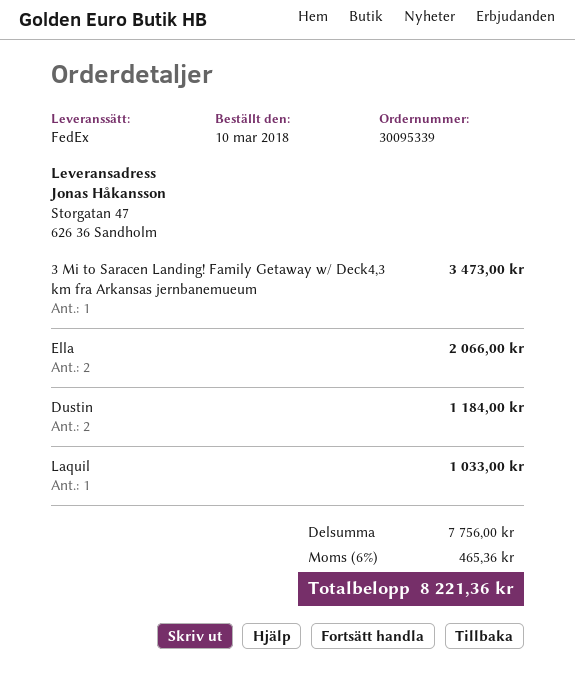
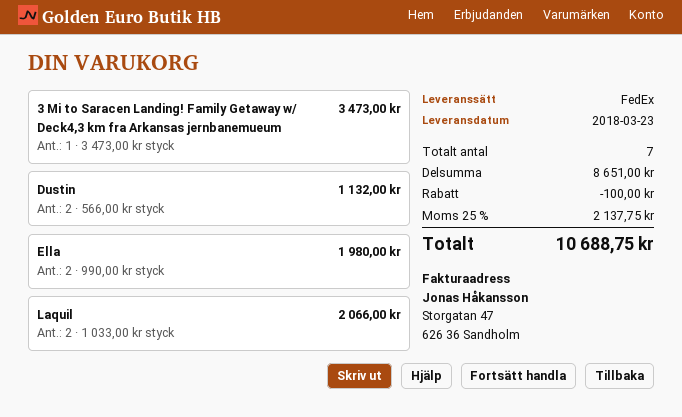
Ella: 2 for 2066.00 -> 2 for 1980.00
Dustin: 2 for 1184.00 -> 2 for 1132.00
Laquil: 1 for 1033.00 -> 2 for 2066.00
subtotal: 7756.00 -> 8651.00
discount: none -> 100.00
tax: 6% = 465.36 -> 25% = 2137.75
total: 8221.36 -> 10688.75

